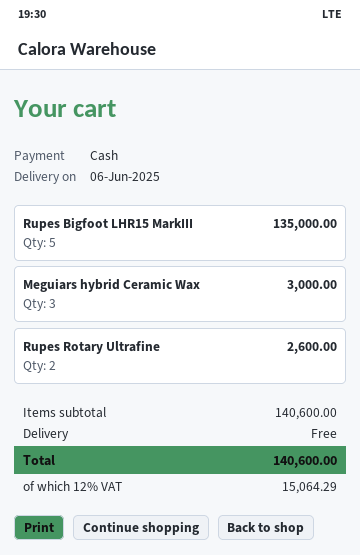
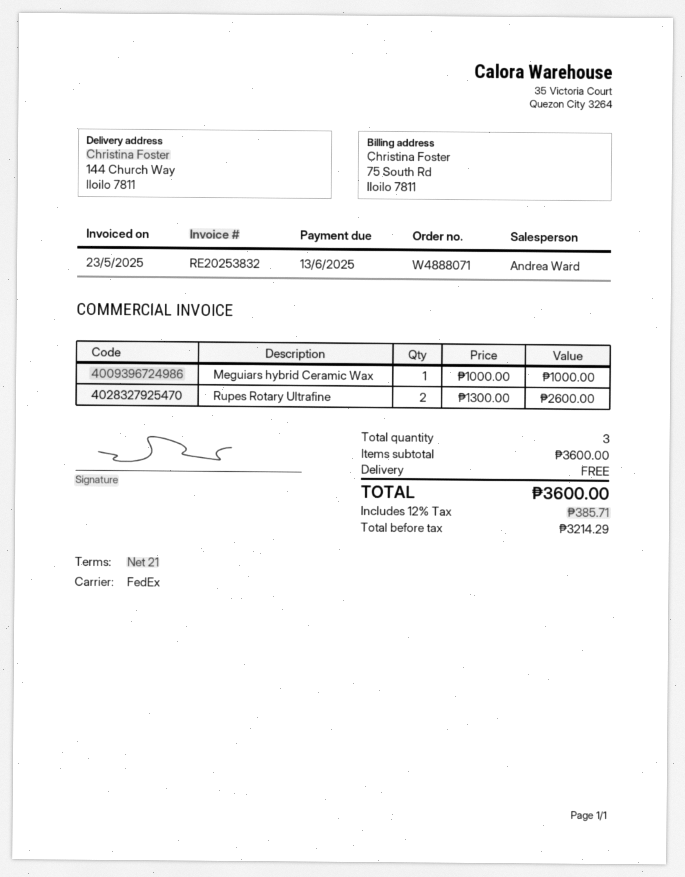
Rupes Bigfoot LHR15 MarkIII: 5 for 135000.00 -> none
Meguiars hybrid Ceramic Wax: 3 for 3000.00 -> 1 for 1000.00
subtotal: 140600.00 -> 3600.00
tax: 12% = 15064.29 -> 12% = 385.71
total: 140600.00 -> 3600.00

